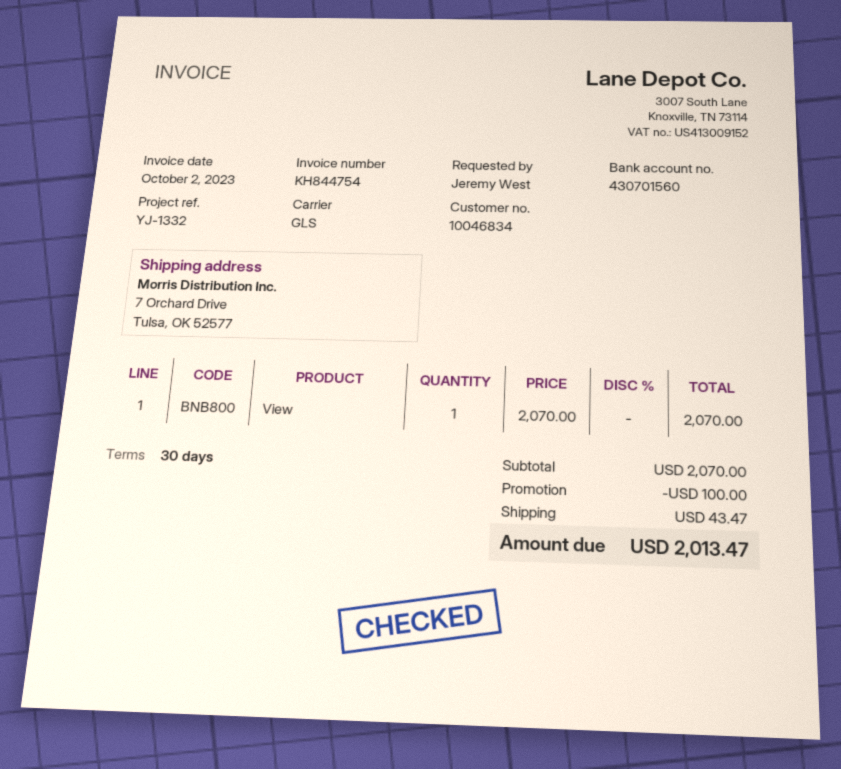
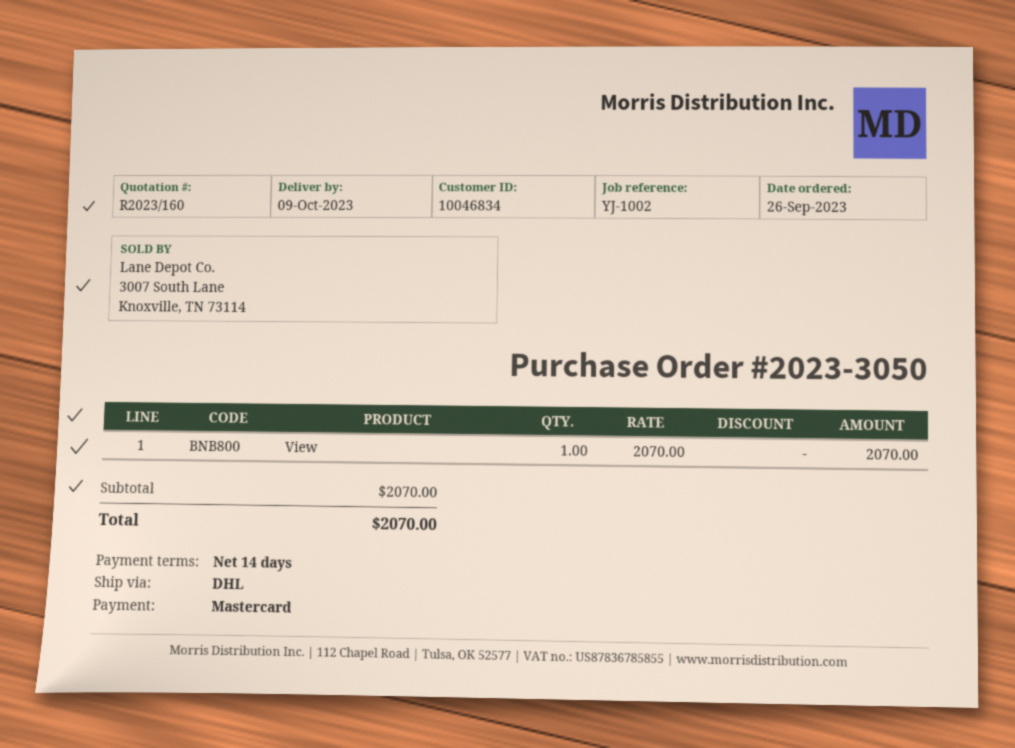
payment terms: 30 days -> 14 days
reference: YJ-1332 -> YJ-1002
shipping method: GLS -> DHL
discount: 100.00 -> none
shipping: 43.47 -> none
total: 2013.47 -> 2070.00

